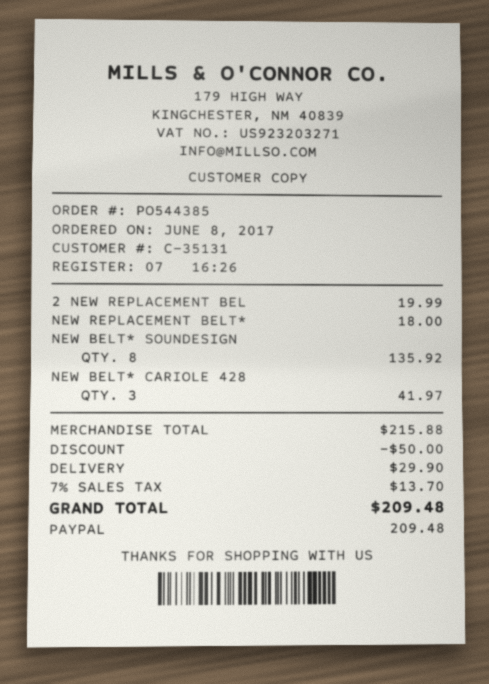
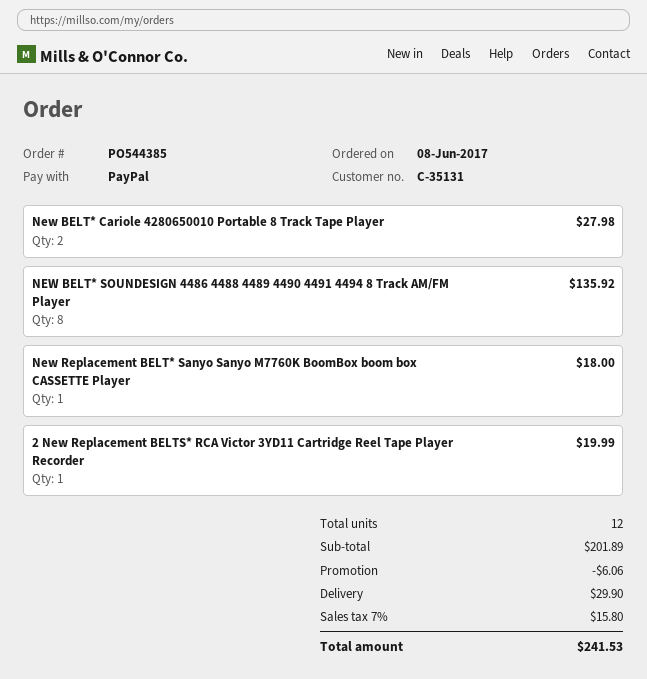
NEW BELT* CARIOLE 428: 3 for 41.97 -> 2 for 27.98
subtotal: 215.88 -> 201.89
discount: 50.00 -> 6.06
tax: 7% = 13.70 -> 7% = 15.80
total: 209.48 -> 241.53

